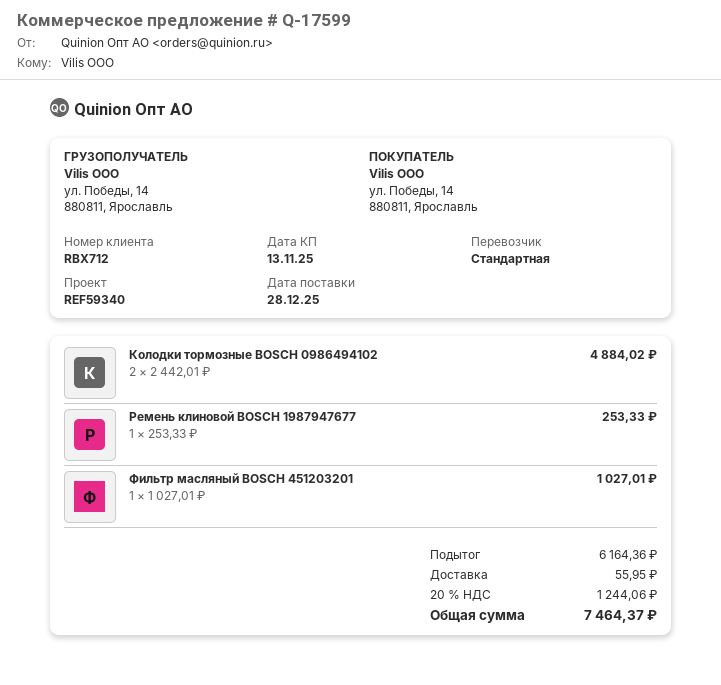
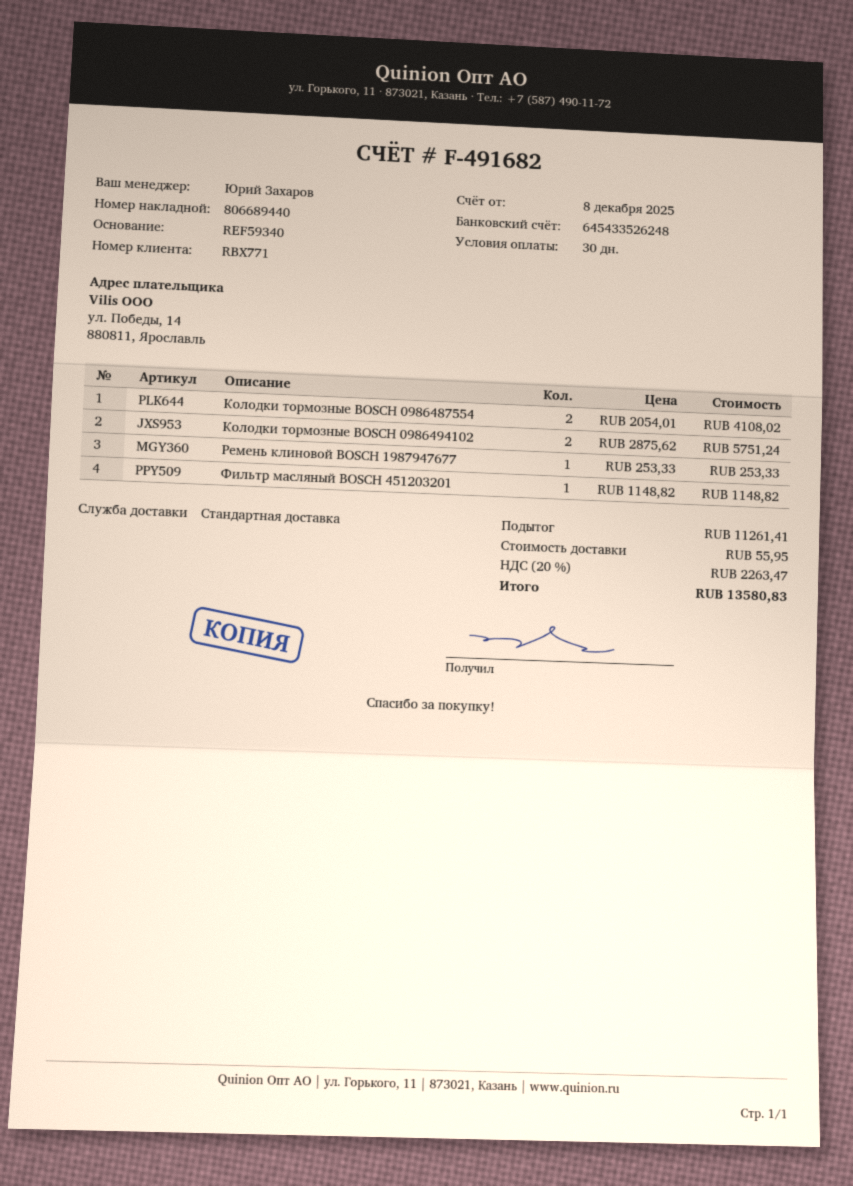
customer number: RBX712 -> RBX771
Колодки тормозные BOSCH 0986494102: 2 x 2442.01 = 4884.02 -> 2 x 2875.62 = 5751.24
Фильтр масляный BOSCH 451203201: 1 x 1027.01 = 1027.01 -> 1 x 1148.82 = 1148.82
Колодки тормозные BOSCH 0986487554: none -> 2 x 2054.01 = 4108.02
subtotal: 6164.36 -> 11261.41
tax: 20% = 1244.06 -> 20% = 2263.47
total: 7464.37 -> 13580.83

